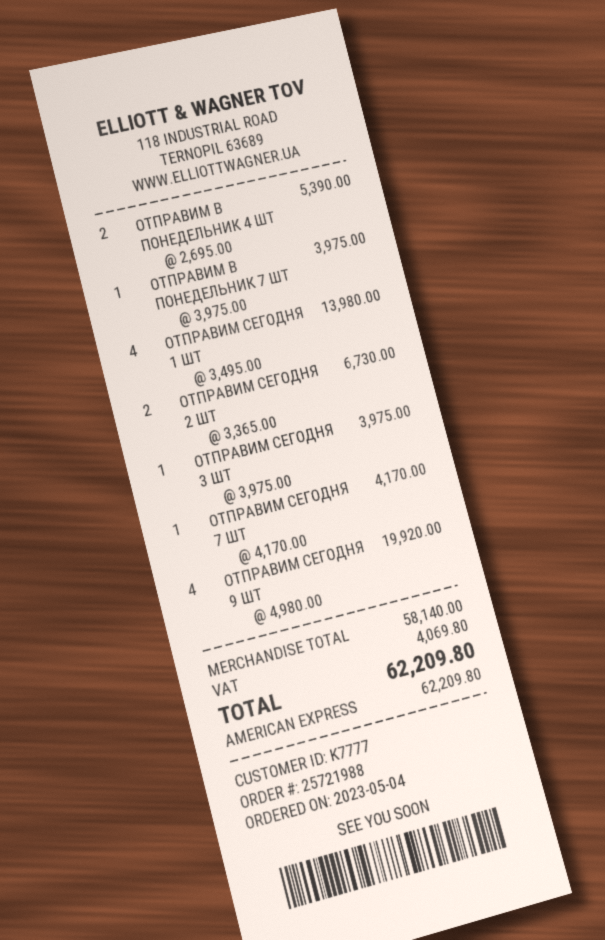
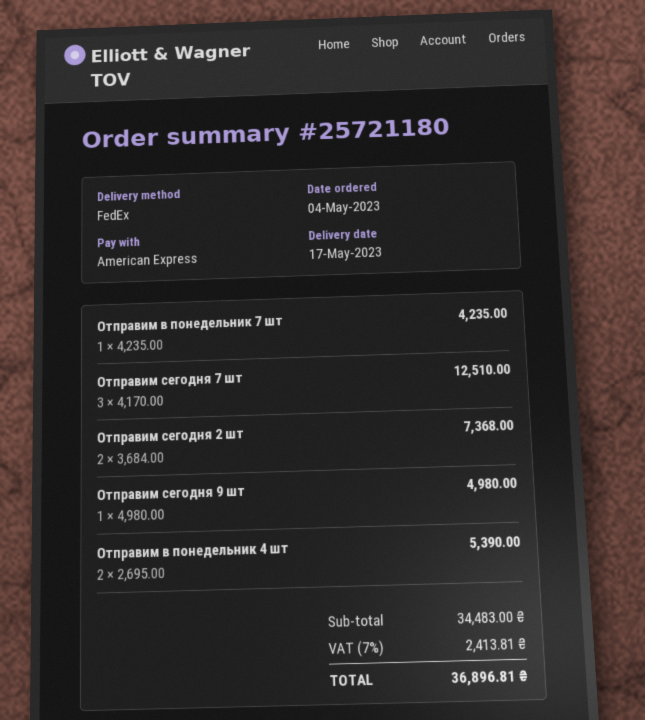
order number: 25721988 -> 25721180
ОТПРАВИМ В ПОНЕДЕЛЬНИК 7 ШТ: 1 x 3975.00 = 3975.00 -> 1 x 4235.00 = 4235.00
ОТПРАВИМ СЕГОДНЯ 1 ШТ: 4 x 3495.00 = 13980.00 -> none
ОТПРАВИМ СЕГОДНЯ 2 ШТ: 2 x 3365.00 = 6730.00 -> 2 x 3684.00 = 7368.00
ОТПРАВИМ СЕГОДНЯ 3 ШТ: 1 x 3975.00 = 3975.00 -> none
ОТПРАВИМ СЕГОДНЯ 7 ШТ: 1 x 4170.00 = 4170.00 -> 3 x 4170.00 = 12510.00
ОТПРАВИМ СЕГОДНЯ 9 ШТ: 4 x 4980.00 = 19920.00 -> 1 x 4980.00 = 4980.00
subtotal: 58140.00 -> 34483.00
tax: 4069.80 -> 2413.81
total: 62209.80 -> 36896.81

